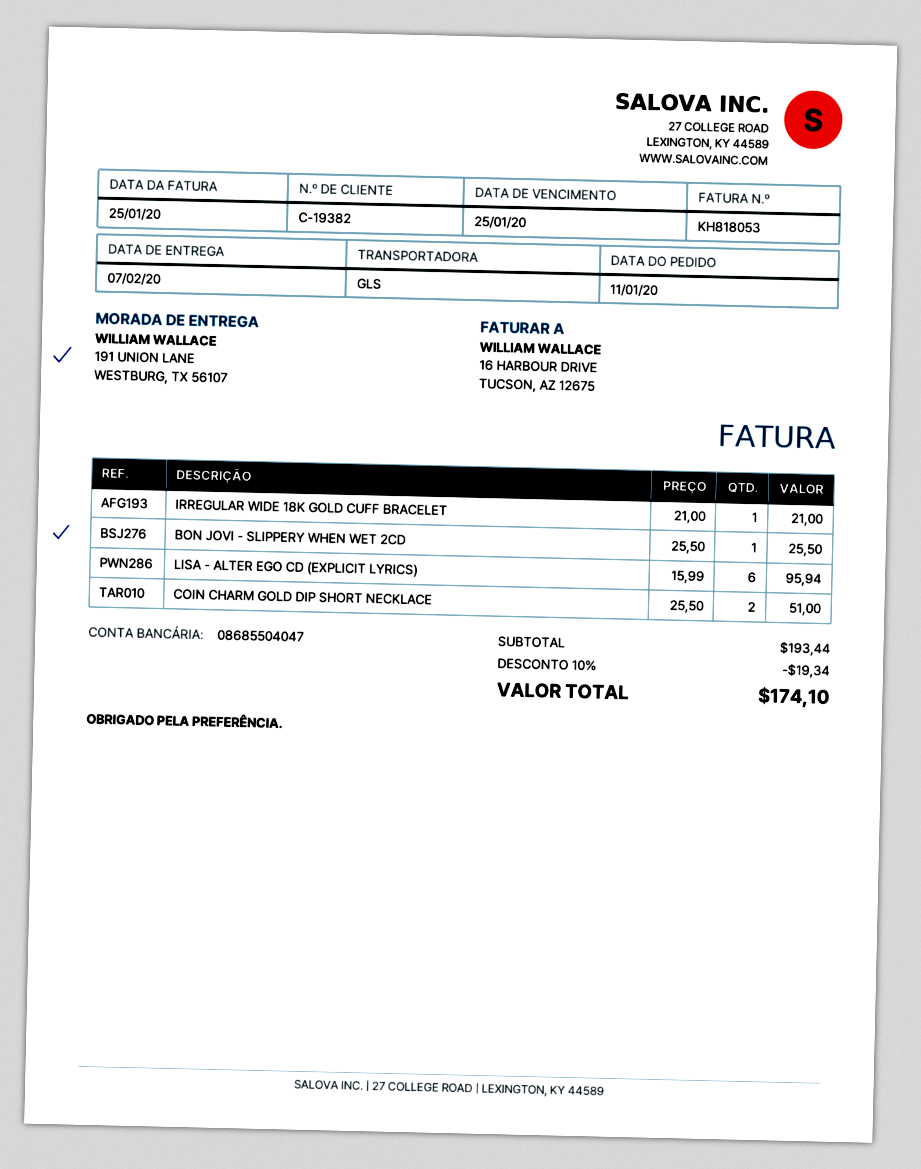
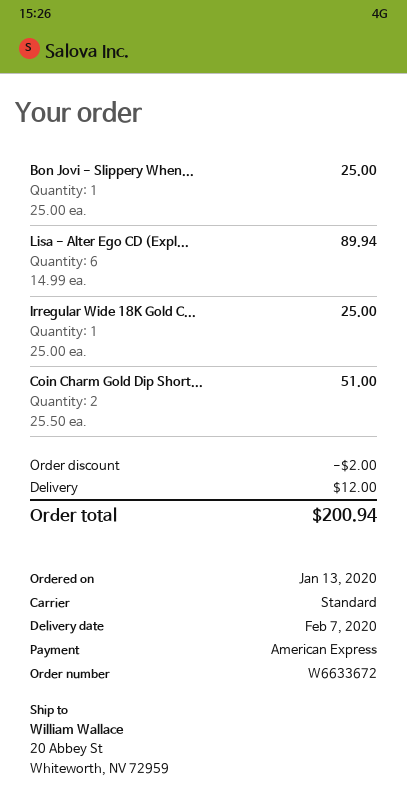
order date: 2020-01-11 -> 2020-01-13
shipping method: GLS -> standard
ship to: 191 UNION LANE, WESTBURG, TX 56107 -> 20 Abbey St, Whiteworth, NV 72959
IRREGULAR WIDE 18K GOLD CUFF BRACELET: 1 x 21.00 = 21.00 -> 1 x 25.00 = 25.00
BON JOVI - SLIPPERY WHEN WET 2CD: 1 x 25.50 = 25.50 -> 1 x 25.00 = 25.00
LISA - ALTER EGO CD (EXPLICIT LYRICS): 6 x 15.99 = 95.94 -> 6 x 14.99 = 89.94
discount: 19.34 -> 2.00
shipping: none -> 12.00
total: 174.10 -> 200.94

